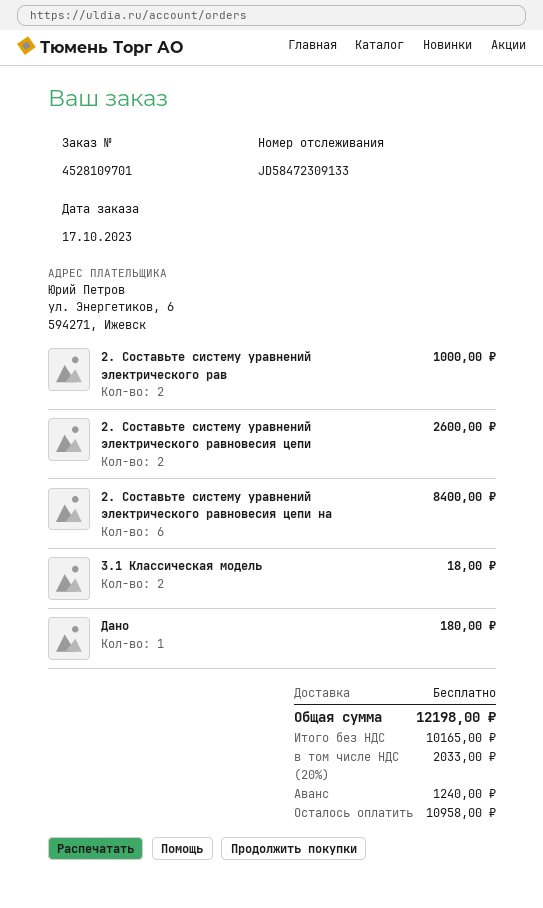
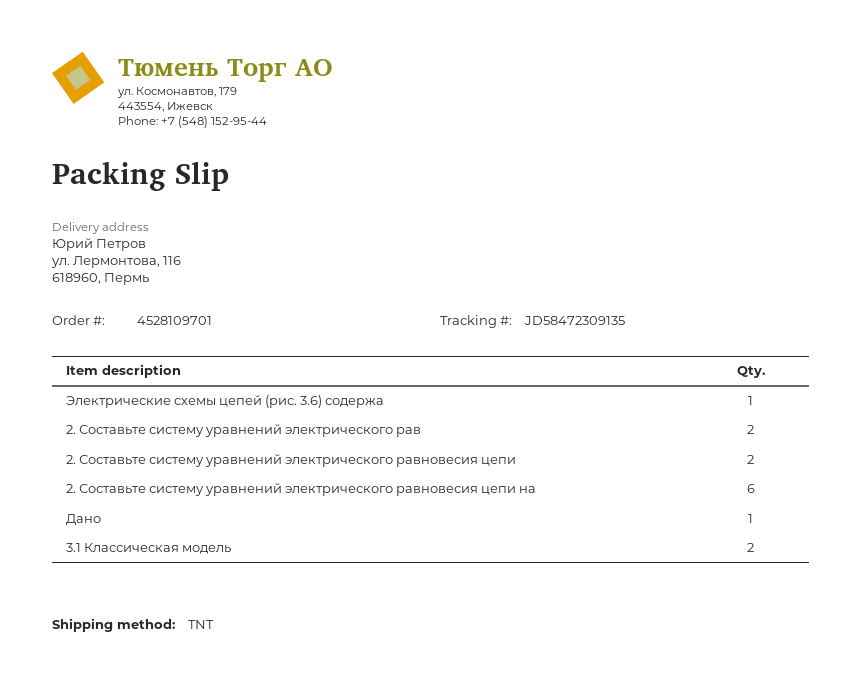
tracking number: JD58472309133 -> JD58472309135
Электрические схемы цепей (рис. 3.6) содержа: none -> 1

